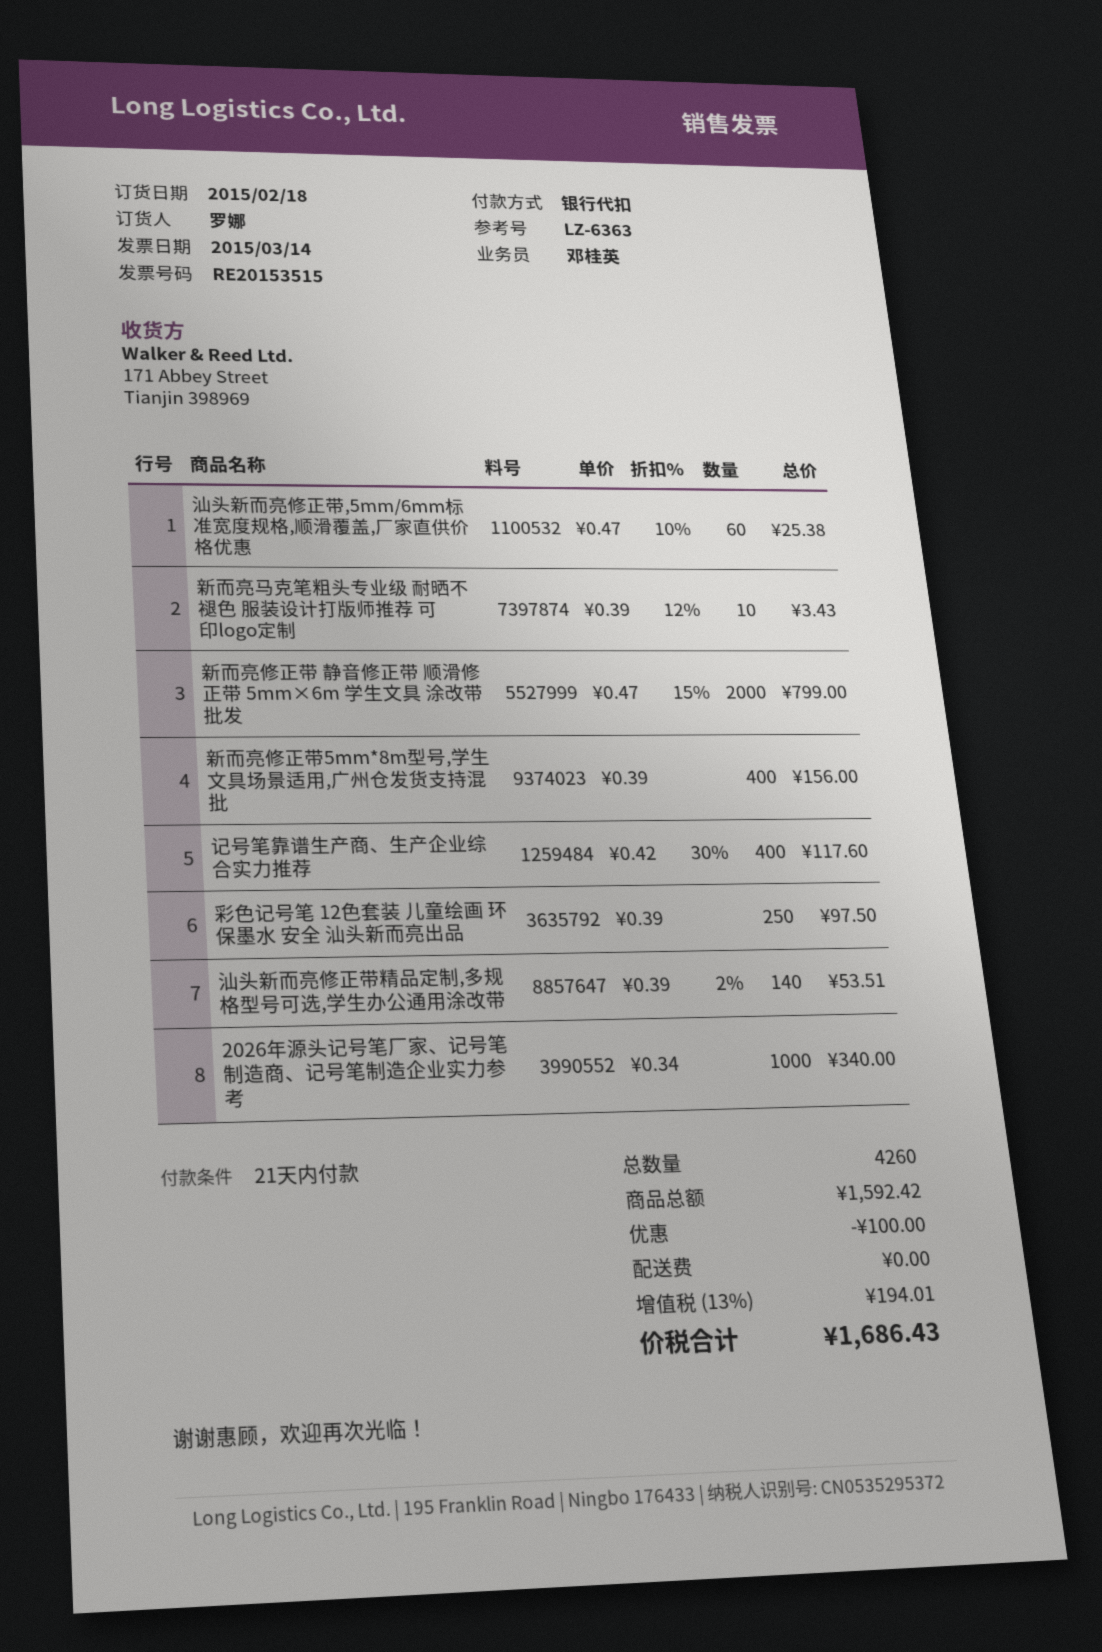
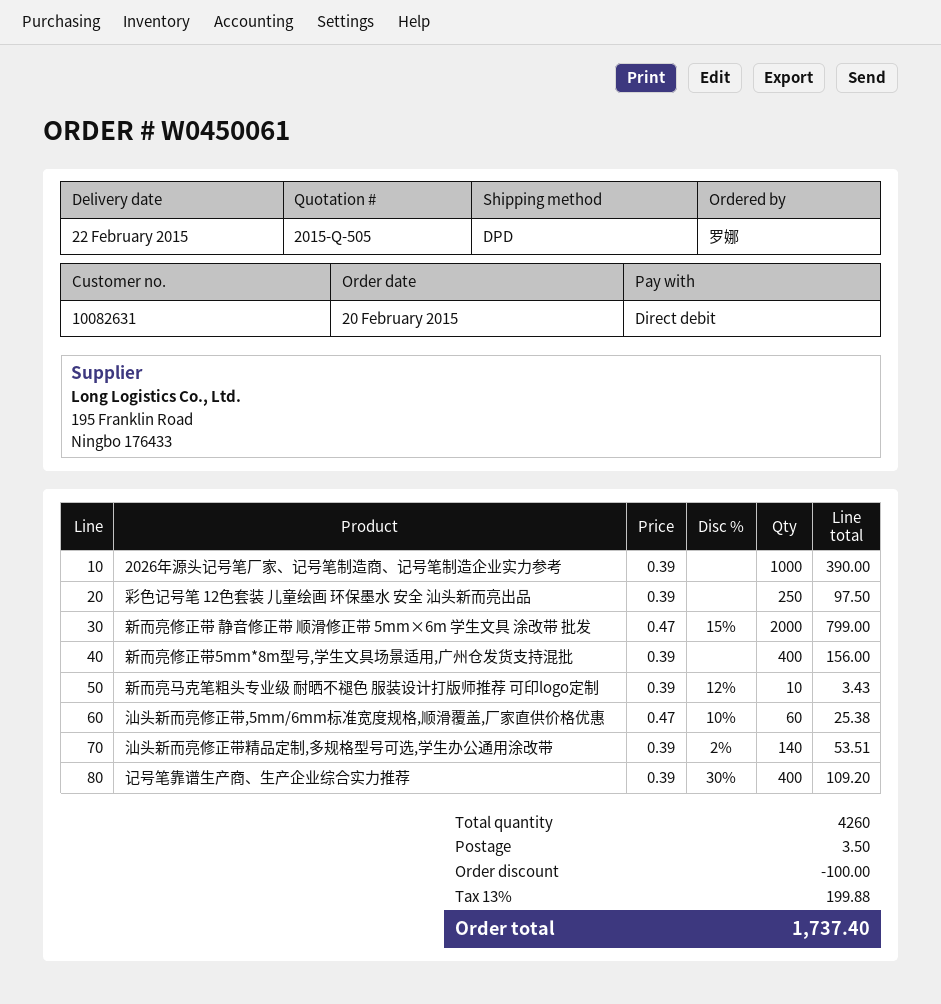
order date: 2015-02-18 -> 2015-02-20
记号笔靠谱生产商、生产企业综合实力推荐: 400 x 0.42 - 30% = 117.60 -> 400 x 0.39 - 30% = 109.20
2026年源头记号笔厂家、记号笔制造商、记号笔制造企业实力参考: 1000 x 0.34 = 340.00 -> 1000 x 0.39 = 390.00
shipping: 0.00 -> 3.50
tax: 13% = 194.01 -> 13% = 199.88
total: 1686.43 -> 1737.40

